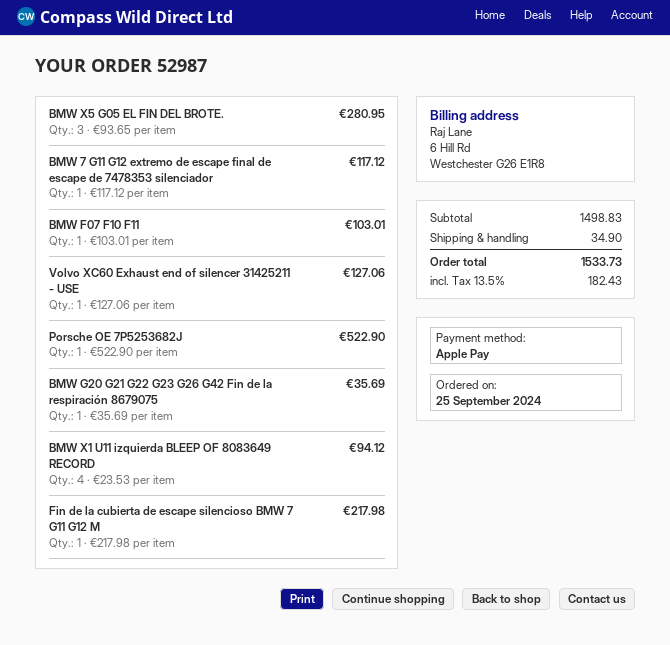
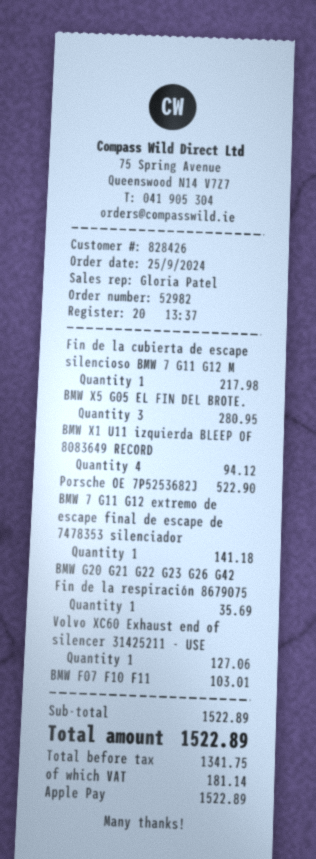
order number: 52987 -> 52982
BMW 7 G11 G12 extremo de escape final de escape de 7478353 silenciador: 1 for 117.12 -> 1 for 141.18
subtotal: 1498.83 -> 1522.89
shipping: 34.90 -> none
tax: 182.43 -> 181.14
total: 1533.73 -> 1522.89

